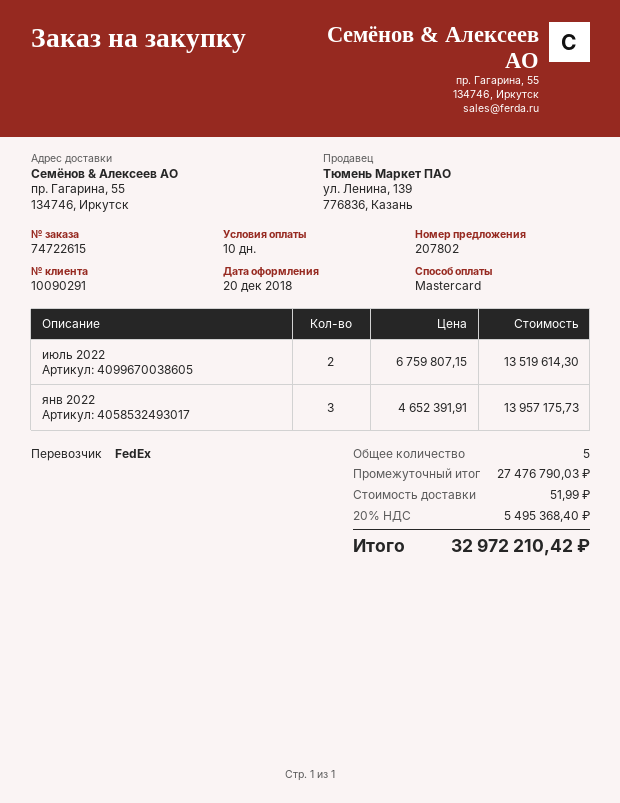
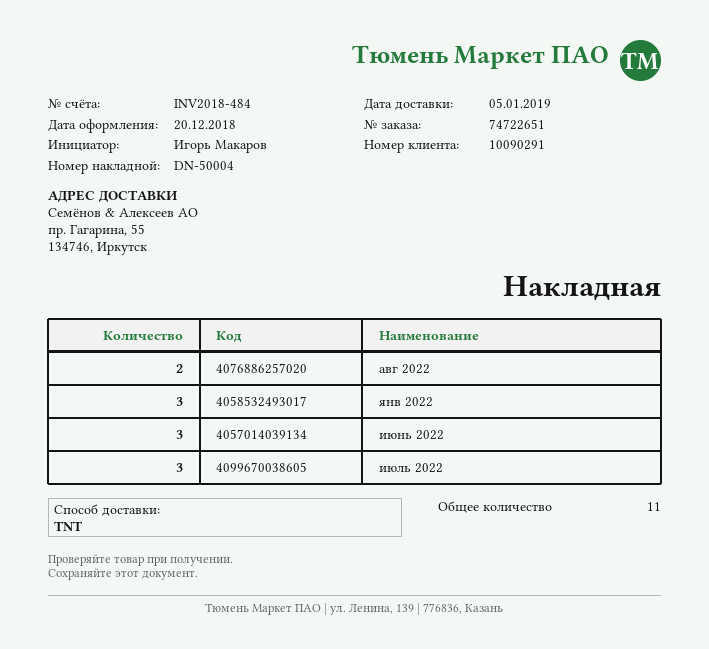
order number: 74722615 -> 74722651
shipping method: FedEx -> TNT
июль 2022: 2 -> 3
авг 2022: none -> 2
июнь 2022: none -> 3
total quantity: 5 -> 11

